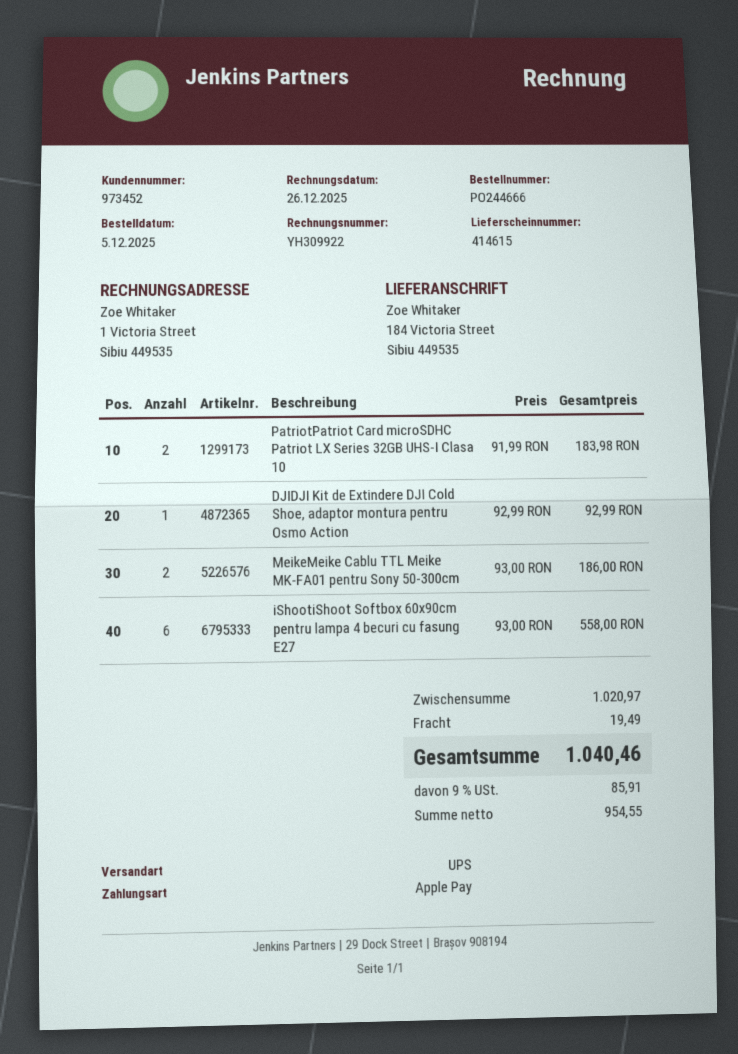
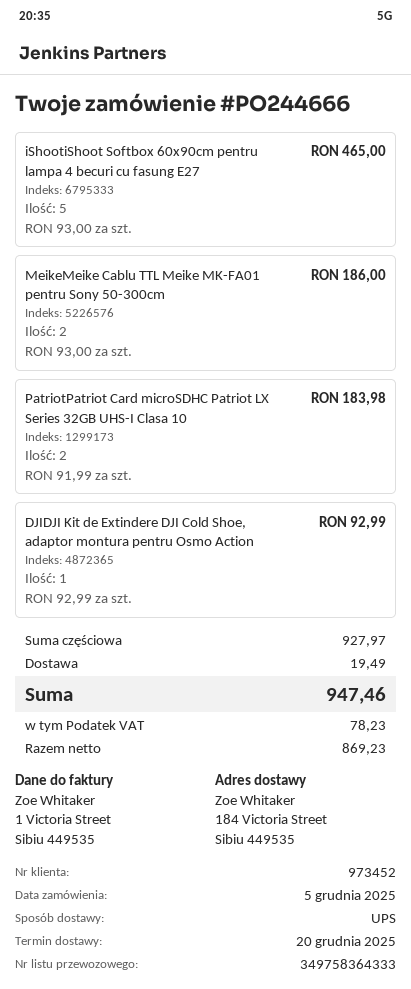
iShootiShoot Softbox 60x90cm pentru lampa 4 becuri cu fasung E27: 6 x 93.00 = 558.00 -> 5 x 93.00 = 465.00
subtotal: 1020.97 -> 927.97
net: 954.55 -> 869.23
tax: 85.91 -> 78.23
total: 1040.46 -> 947.46

